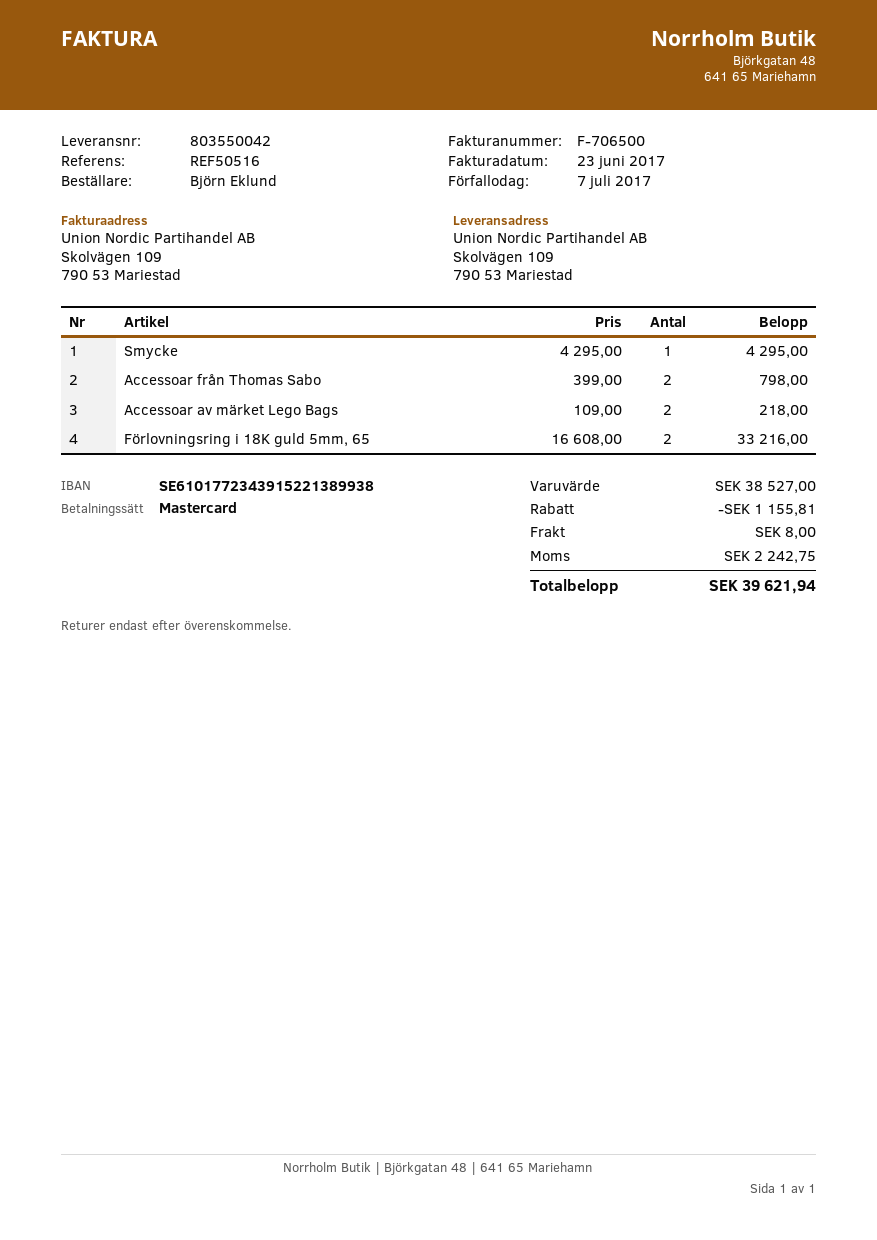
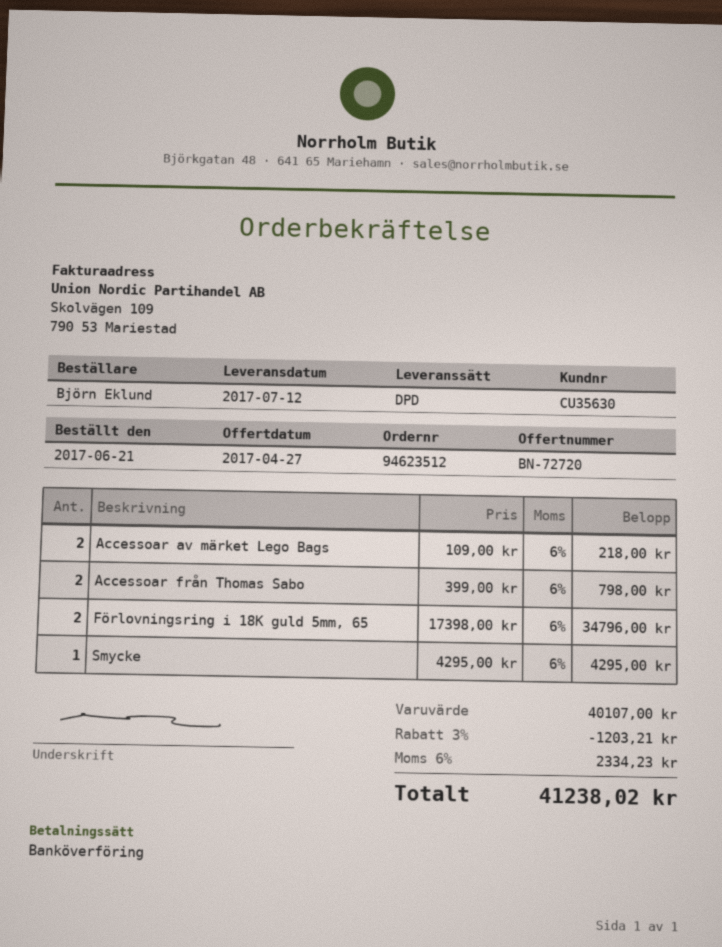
payment method: Mastercard -> bank transfer
Förlovningsring i 18K guld 5mm, 65: 2 x 16608.00 = 33216.00 -> 2 x 17398.00 = 34796.00
subtotal: 38527.00 -> 40107.00
discount: 1155.81 -> 1203.21
shipping: 8.00 -> none
tax: 2242.75 -> 2334.23
total: 39621.94 -> 41238.02

